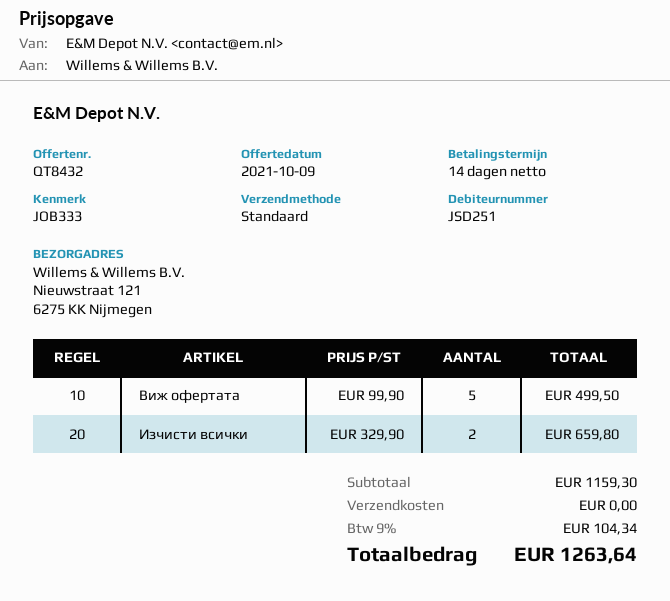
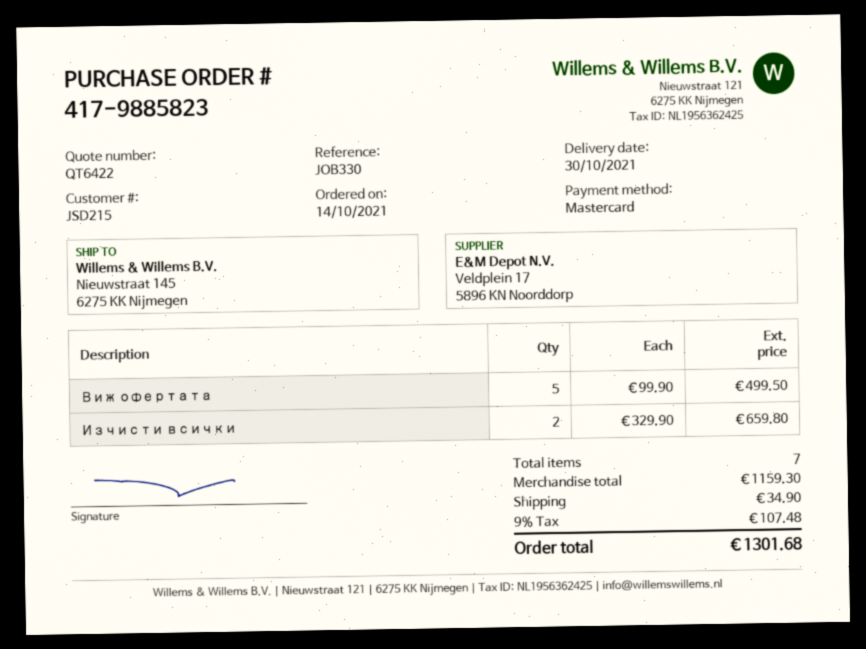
quote number: QT8432 -> QT6422
customer number: JSD251 -> JSD215
reference: JOB333 -> JOB330
ship to: Nieuwstraat 121, 6275 KK Nijmegen -> Nieuwstraat 145, 6275 KK Nijmegen
shipping: 0.00 -> 34.90
tax: 9% = 104.34 -> 9% = 107.48
total: 1263.64 -> 1301.68

